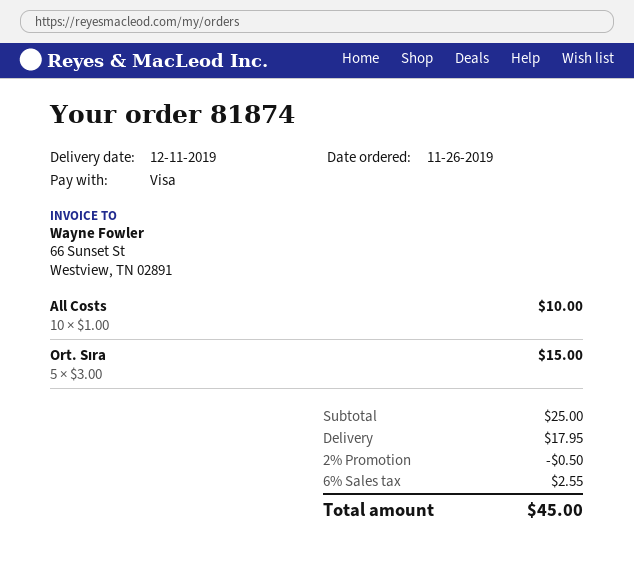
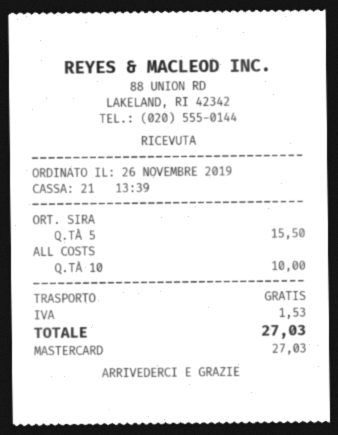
payment method: Visa -> Mastercard
Ort. Sıra: 5 for 15.00 -> 5 for 15.50
discount: 2% = 0.50 -> none
shipping: 17.95 -> 0.00
tax: 2.55 -> 1.53
total: 45.00 -> 27.03

